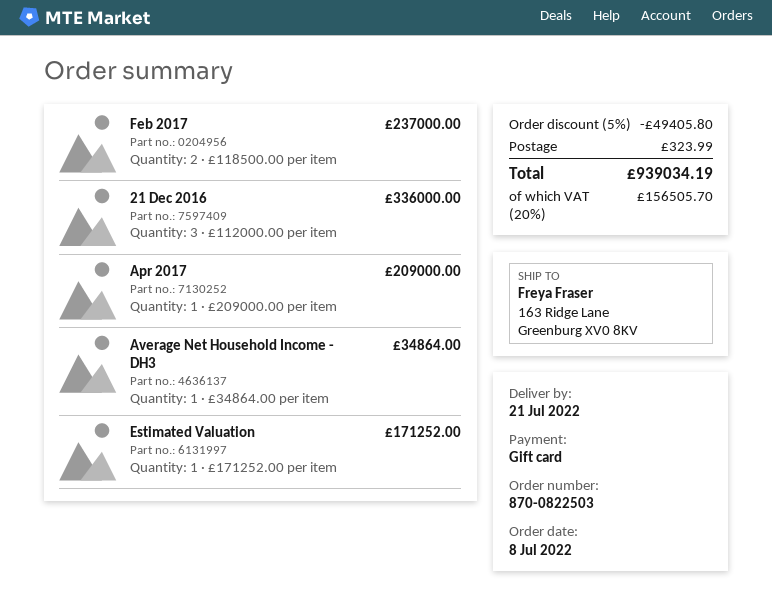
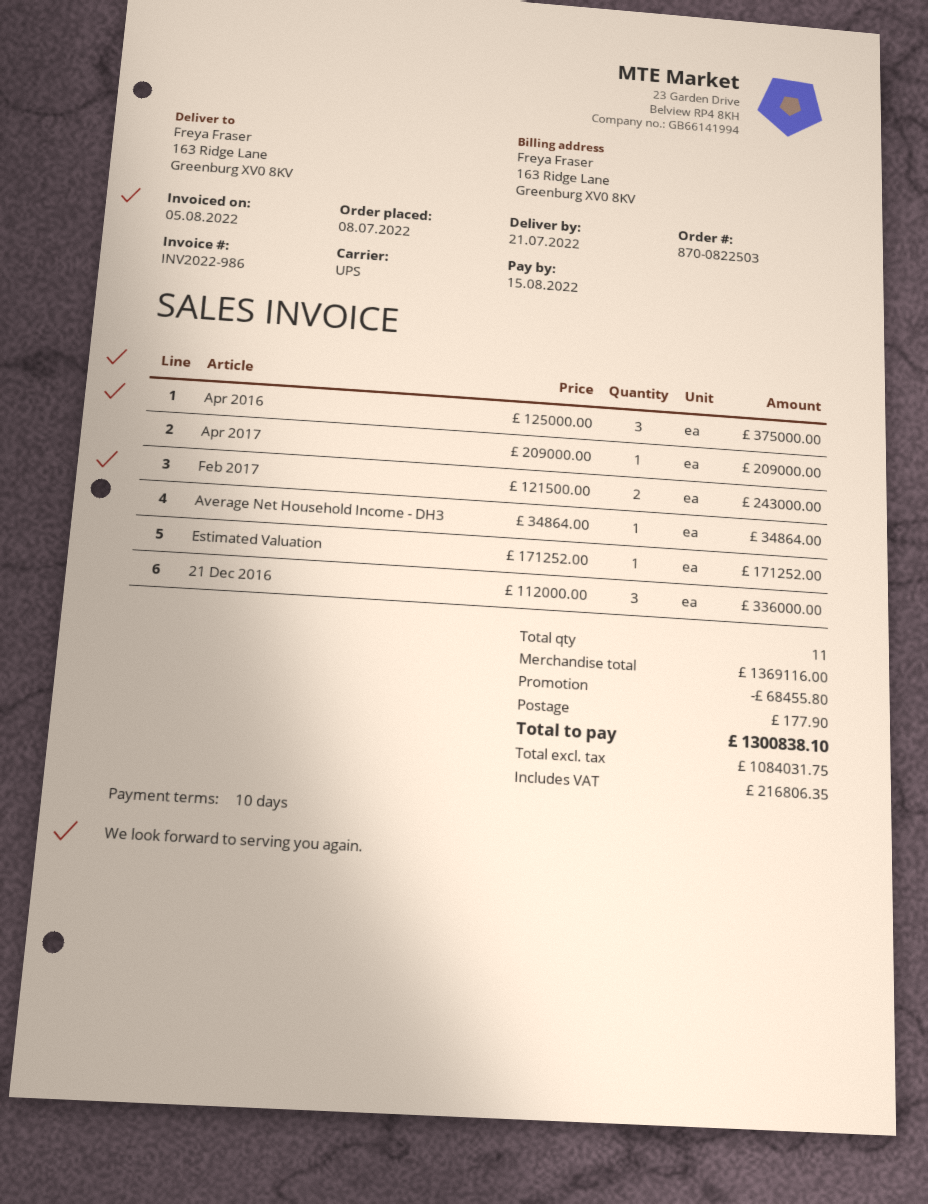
Feb 2017: 2 x 118500.00 = 237000.00 -> 2 x 121500.00 = 243000.00
Apr 2016: none -> 3 x 125000.00 = 375000.00
discount: 49405.80 -> 68455.80
shipping: 323.99 -> 177.90
tax: 156505.70 -> 216806.35
total: 939034.19 -> 1300838.10

